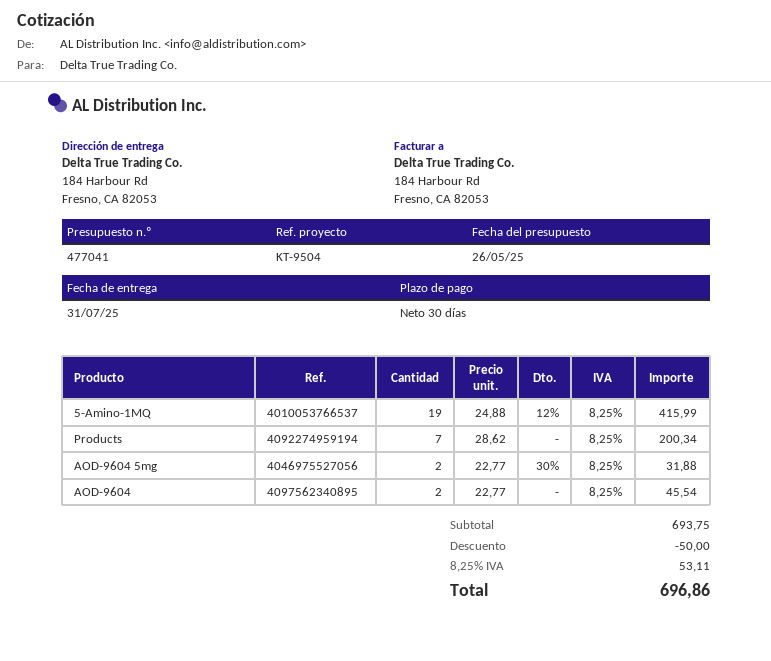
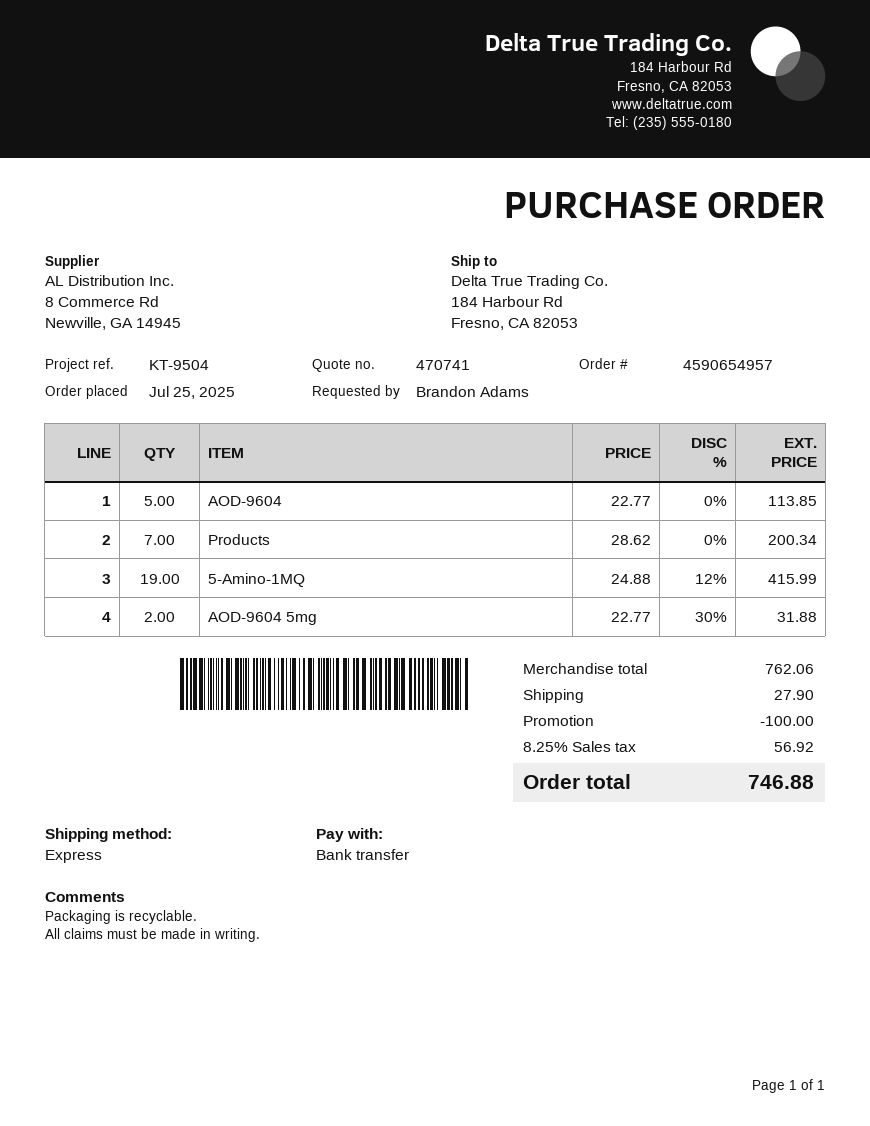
quote number: 477041 -> 470741
AOD-9604: 2 x 22.77 = 45.54 -> 5 x 22.77 = 113.85
subtotal: 693.75 -> 762.06
discount: 50.00 -> 100.00
shipping: none -> 27.90
tax: 8.25% = 53.11 -> 8.25% = 56.92
total: 696.86 -> 746.88

